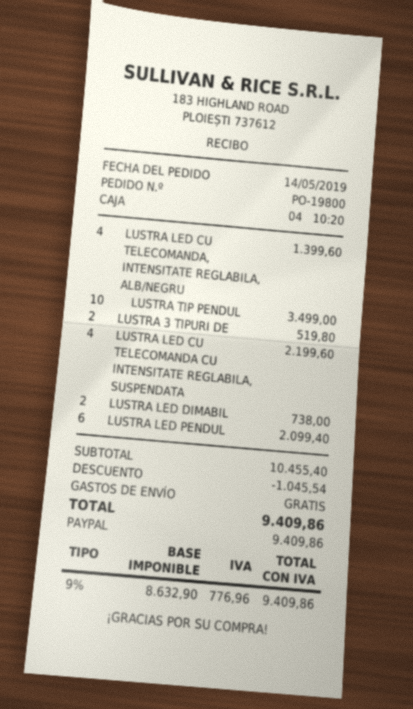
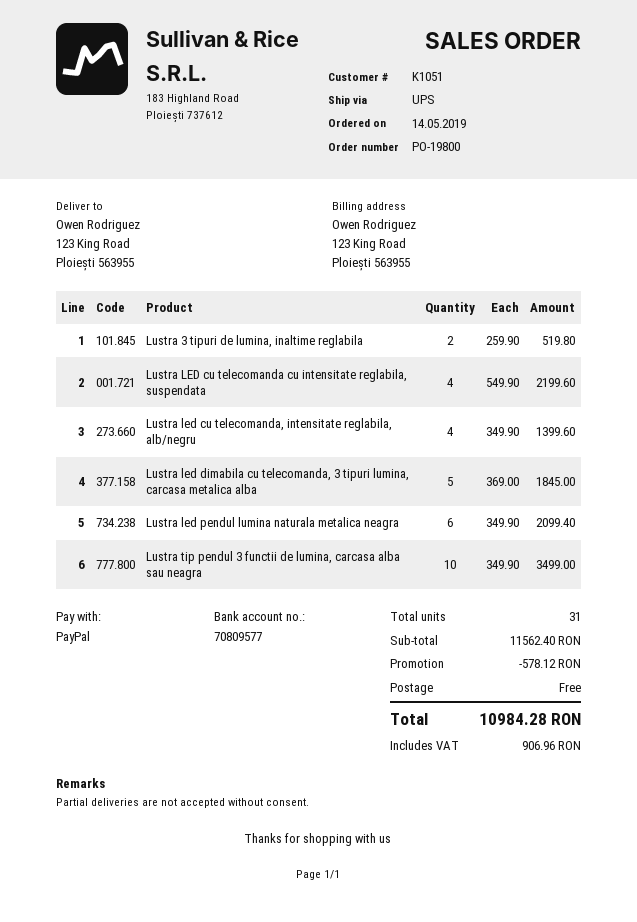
LUSTRA LED DIMABIL: 2 for 738.00 -> 5 for 1845.00
subtotal: 10455.40 -> 11562.40
discount: 1045.54 -> 578.12
tax: 776.96 -> 906.96
total: 9409.86 -> 10984.28

